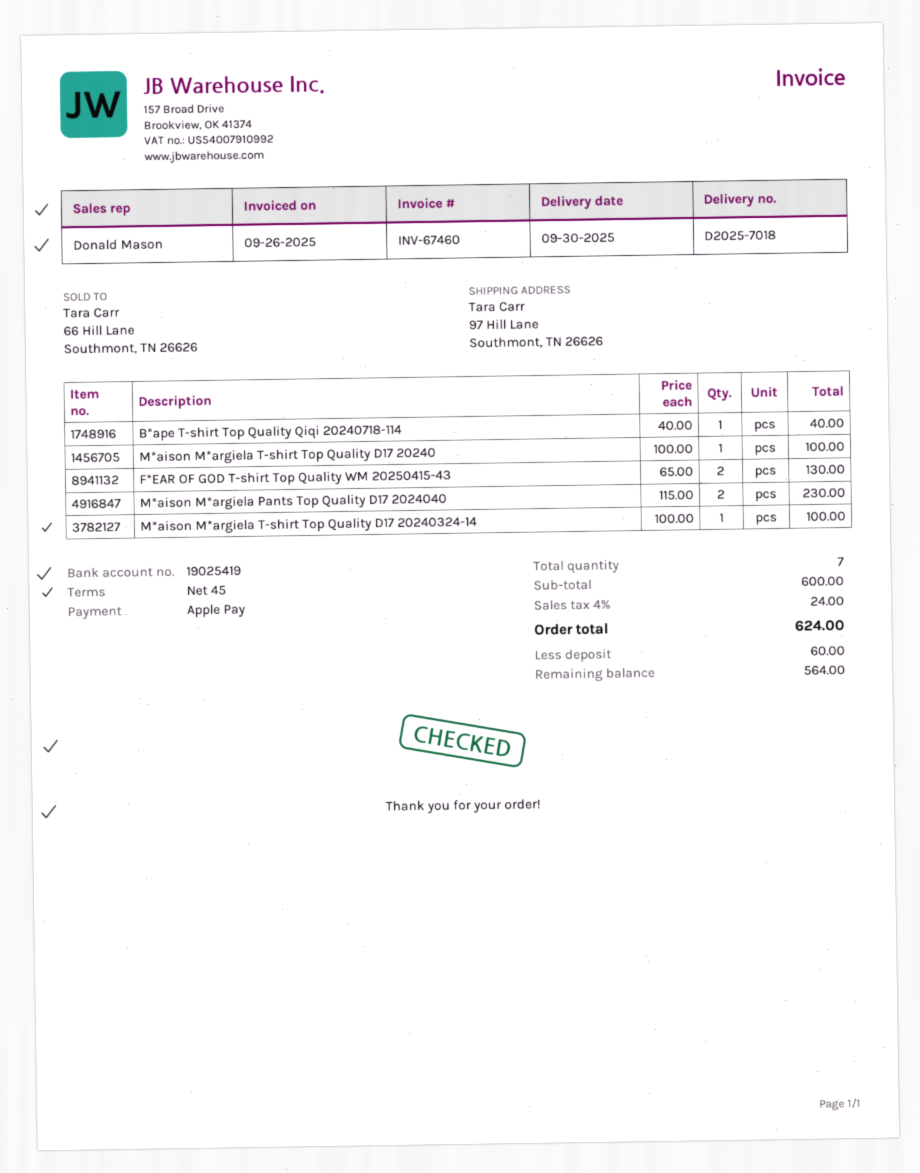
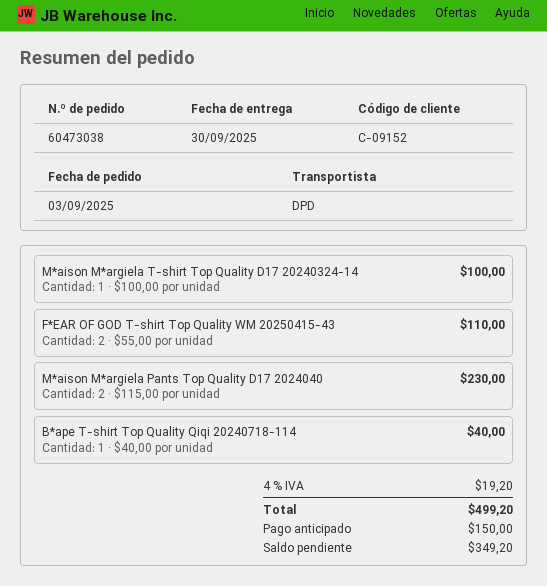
M*aison M*argiela T-shirt Top Quality D17 20240: 1 x 100.00 = 100.00 -> none
F*EAR OF GOD T-shirt Top Quality WM 20250415-43: 2 x 65.00 = 130.00 -> 2 x 55.00 = 110.00
tax: 4% = 24.00 -> 4% = 19.20
total: 624.00 -> 499.20
deposit: 60.00 -> 150.00
balance: 564.00 -> 349.20

